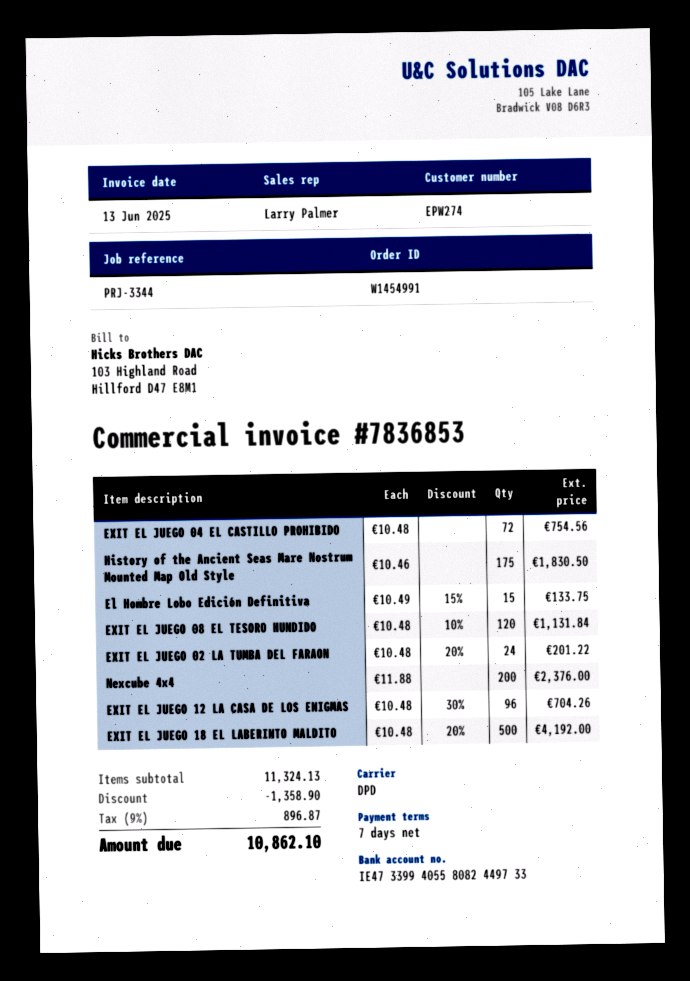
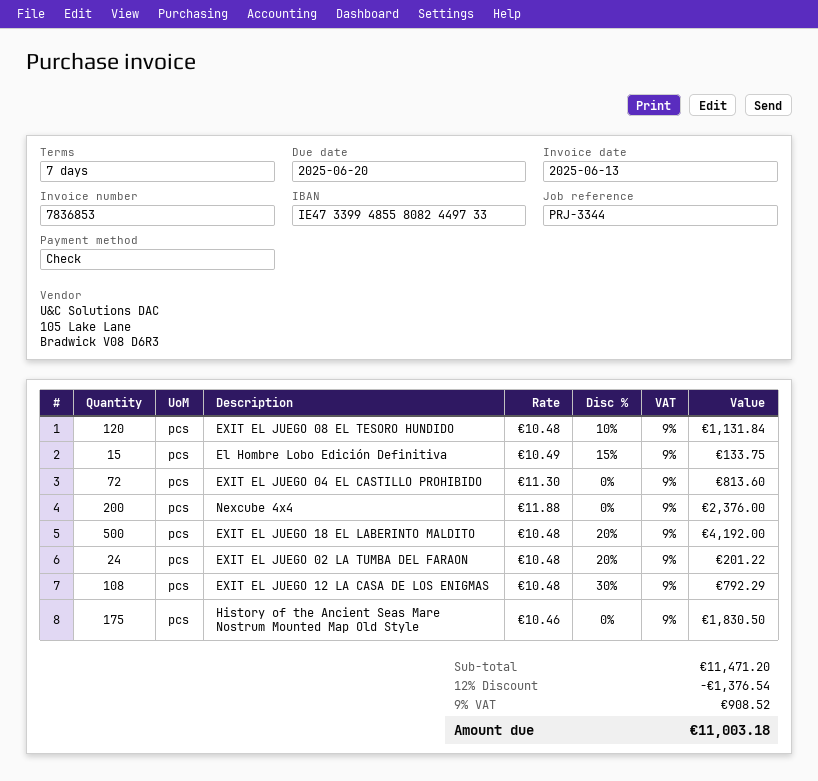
bank account: IE47339940558082449733 -> IE47339948558082449733
EXIT EL JUEGO 04 EL CASTILLO PROHIBIDO: 72 x 10.48 = 754.56 -> 72 x 11.30 = 813.60
EXIT EL JUEGO 12 LA CASA DE LOS ENIGMAS: 96 x 10.48 - 30% = 704.26 -> 108 x 10.48 - 30% = 792.29
subtotal: 11324.13 -> 11471.20
discount: 1358.90 -> 1376.54
tax: 9% = 896.87 -> 9% = 908.52
total: 10862.10 -> 11003.18

